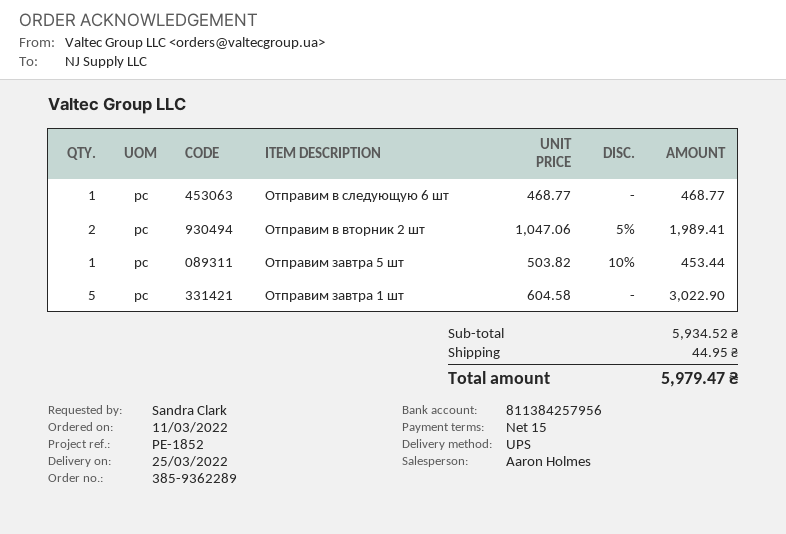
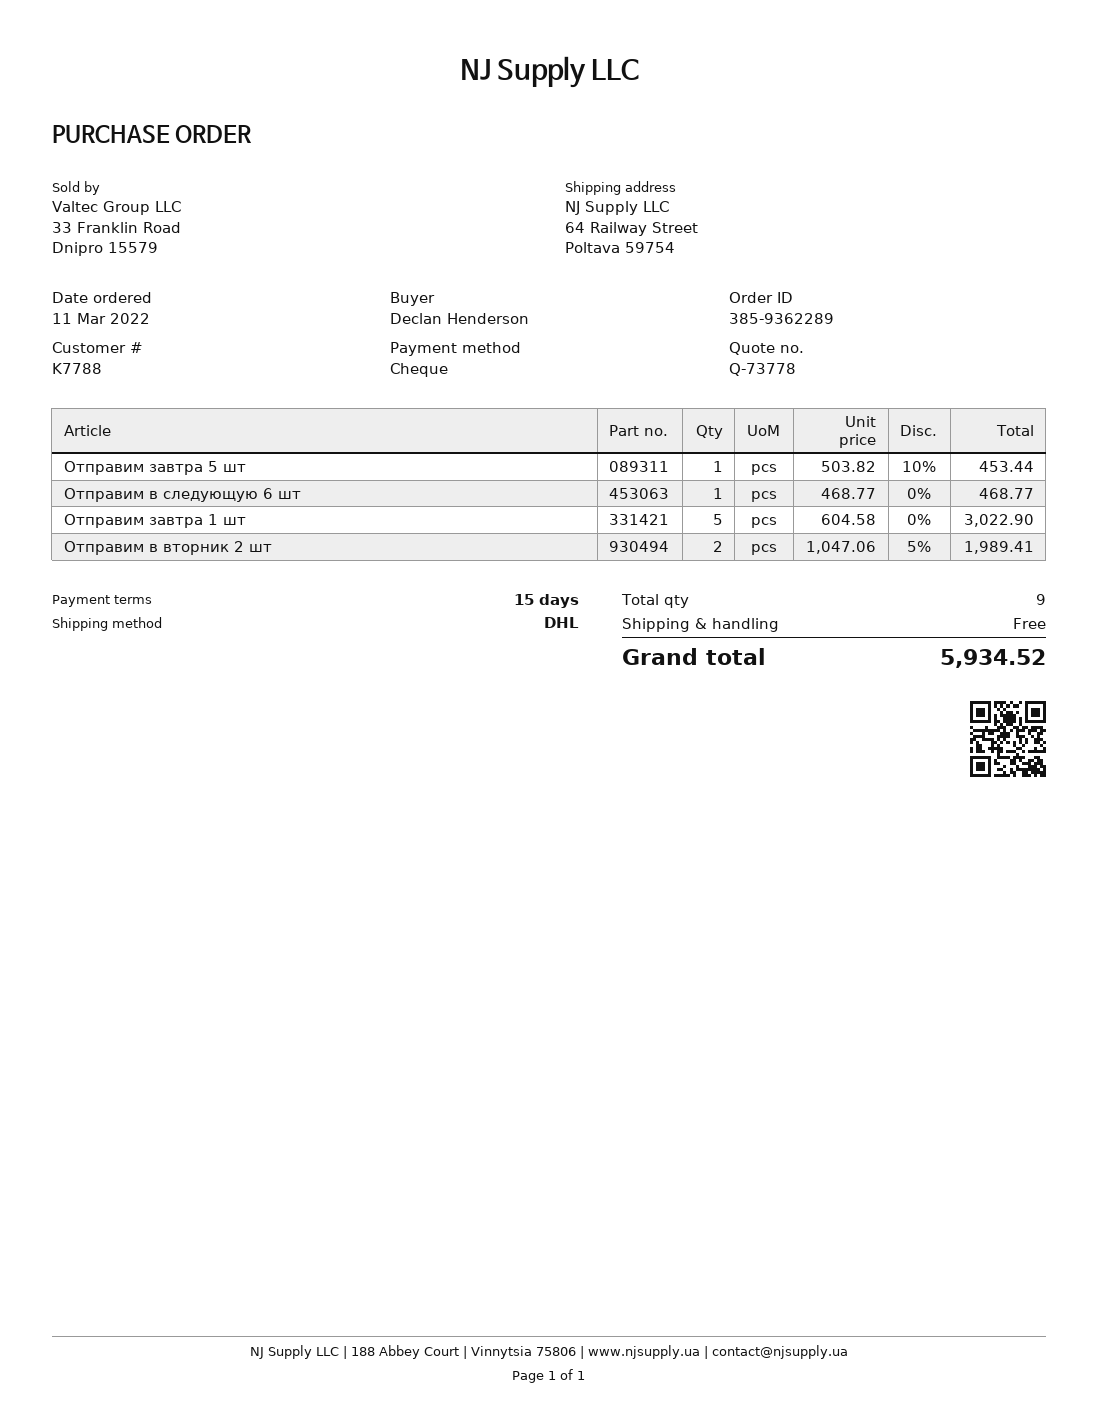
ordered by: Sandra Clark -> Declan Henderson
shipping method: UPS -> DHL
shipping: 44.95 -> 0.00
total: 5979.47 -> 5934.52

